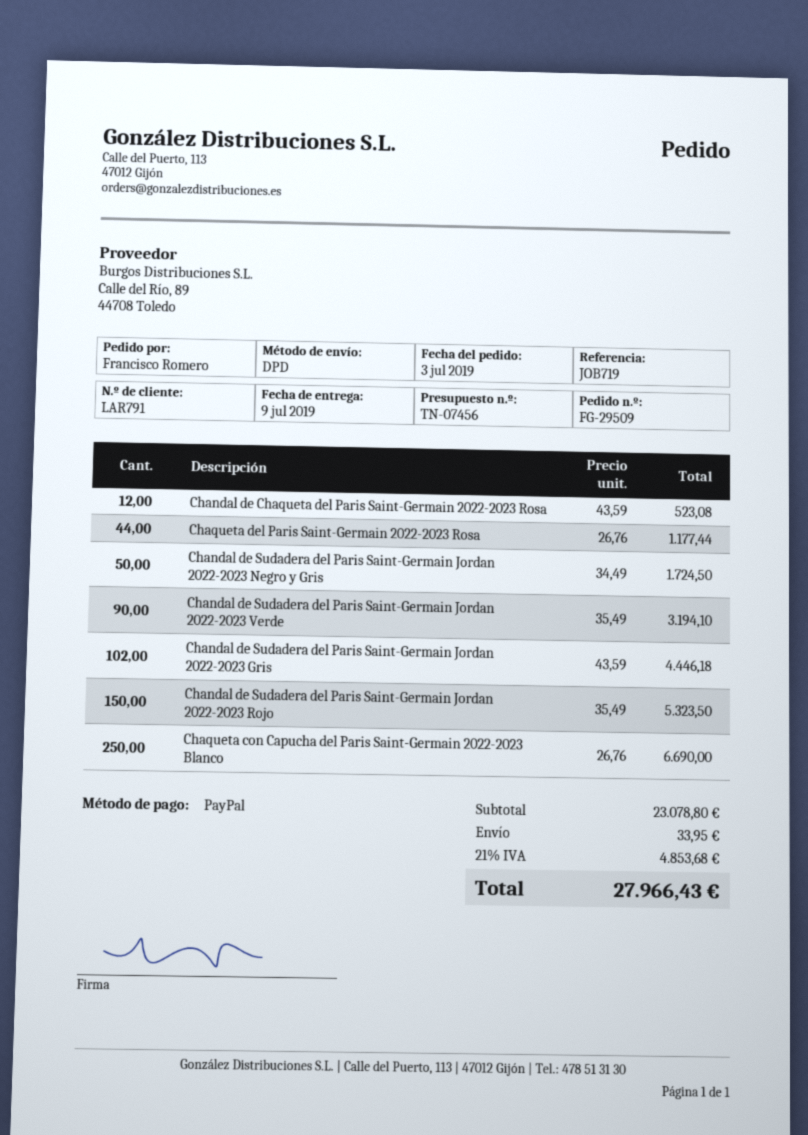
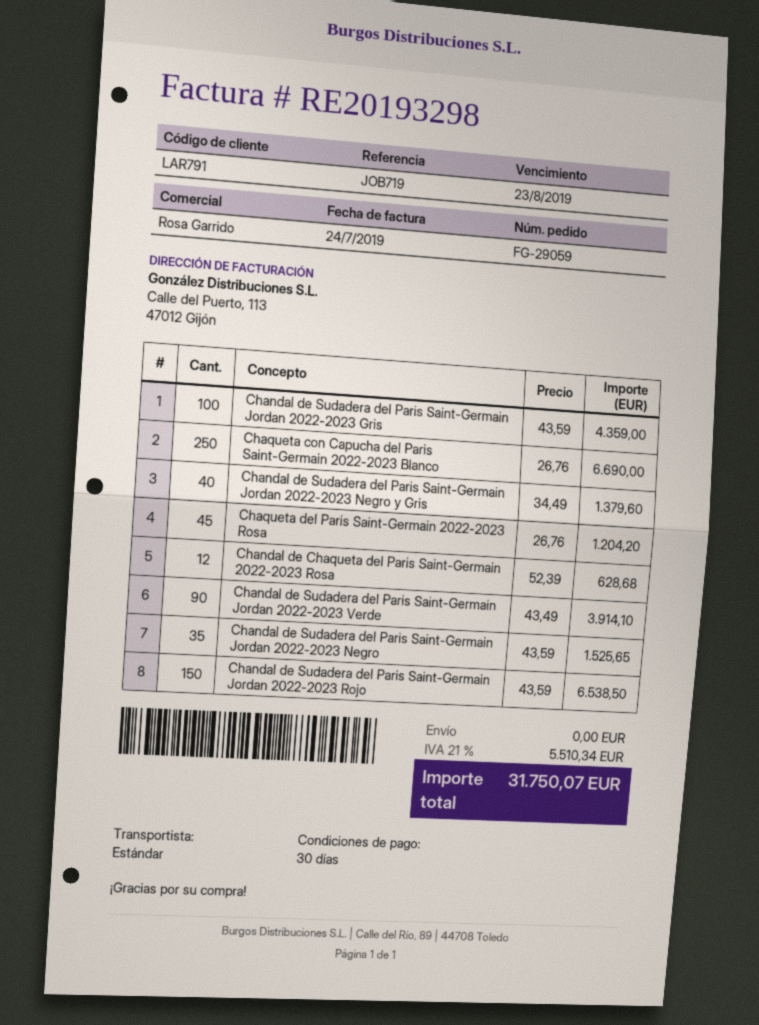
order number: FG-29509 -> FG-29059
shipping method: DPD -> standard
Chandal de Chaqueta del Paris Saint-Germain 2022-2023 Rosa: 12 x 43.59 = 523.08 -> 12 x 52.39 = 628.68
Chaqueta del Paris Saint-Germain 2022-2023 Rosa: 44 x 26.76 = 1177.44 -> 45 x 26.76 = 1204.20
Chandal de Sudadera del Paris Saint-Germain Jordan 2022-2023 Negro y Gris: 50 x 34.49 = 1724.50 -> 40 x 34.49 = 1379.60
Chandal de Sudadera del Paris Saint-Germain Jordan 2022-2023 Verde: 90 x 35.49 = 3194.10 -> 90 x 43.49 = 3914.10
Chandal de Sudadera del Paris Saint-Germain Jordan 2022-2023 Gris: 102 x 43.59 = 4446.18 -> 100 x 43.59 = 4359.00
Chandal de Sudadera del Paris Saint-Germain Jordan 2022-2023 Rojo: 150 x 35.49 = 5323.50 -> 150 x 43.59 = 6538.50
Chandal de Sudadera del Paris Saint-Germain Jordan 2022-2023 Negro: none -> 35 x 43.59 = 1525.65
shipping: 33.95 -> 0.00
tax: 21% = 4853.68 -> 21% = 5510.34
total: 27966.43 -> 31750.07

